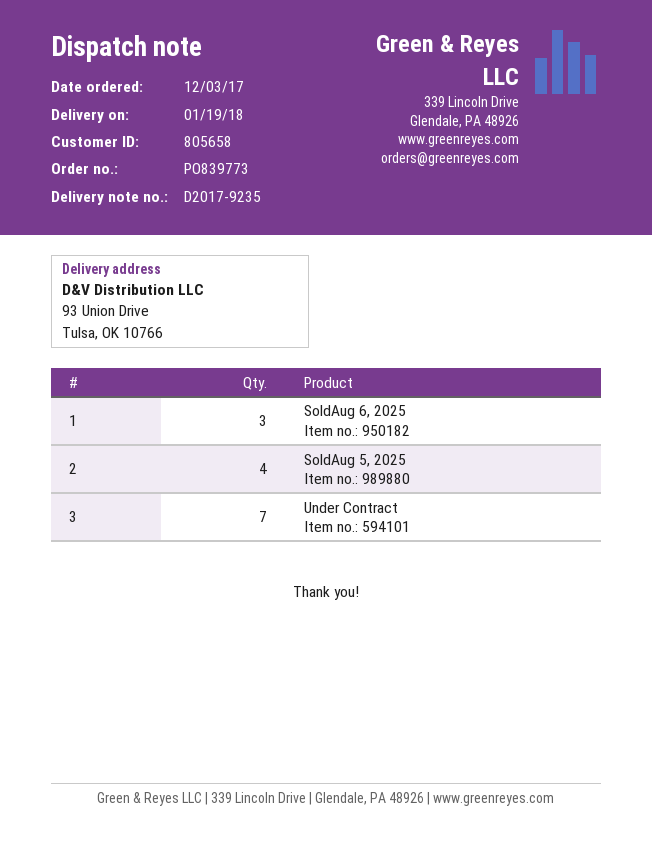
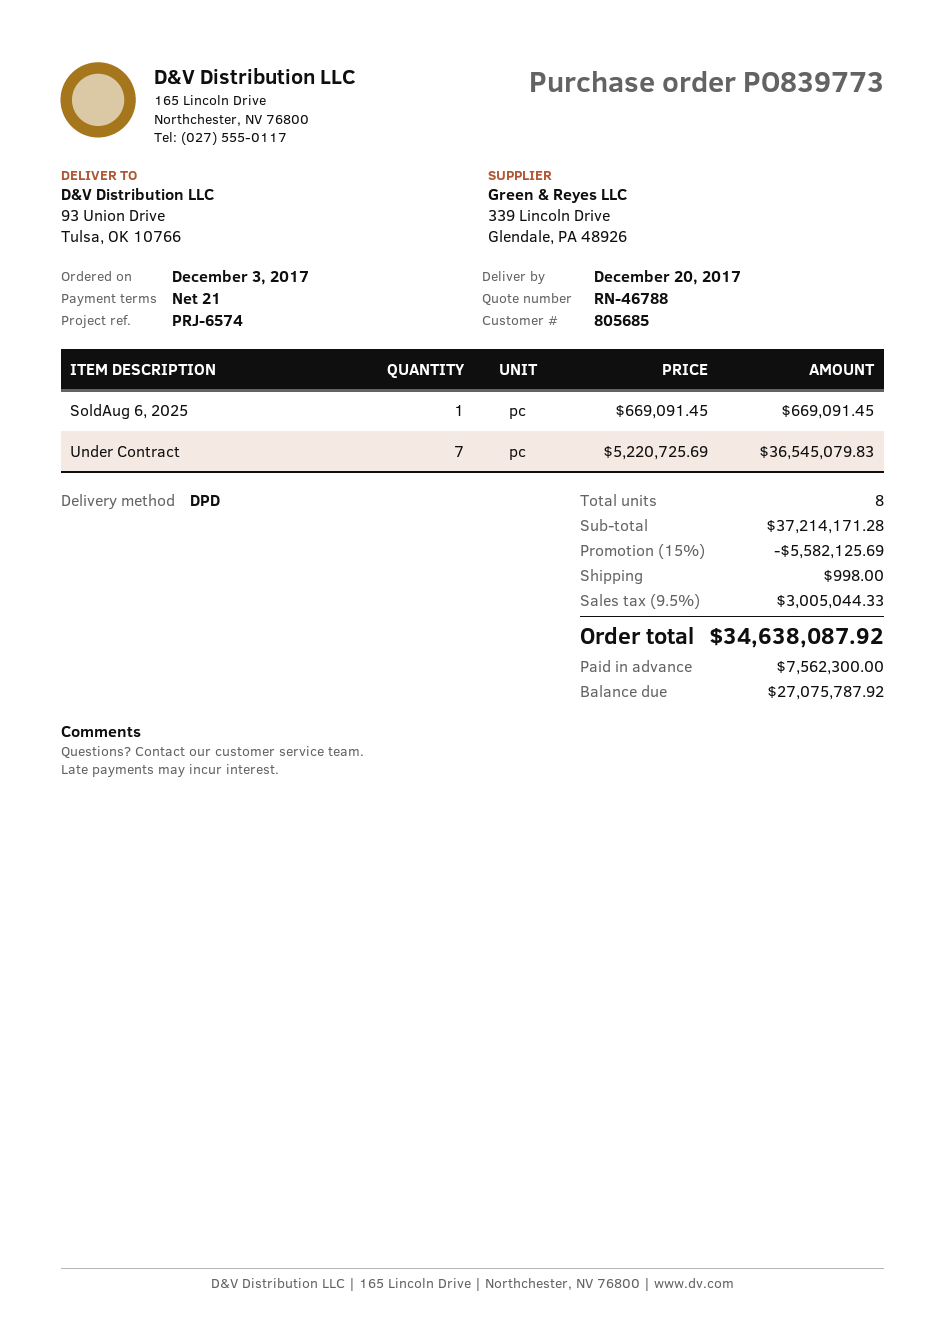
delivery date: 2018-01-19 -> 2017-12-20
customer number: 805658 -> 805685
SoldAug 6, 2025: 3 -> 1
SoldAug 5, 2025: 4 -> none

